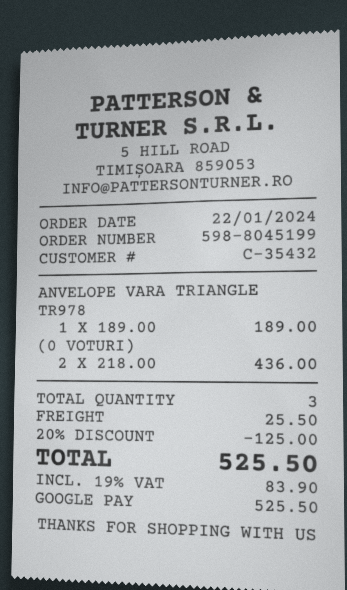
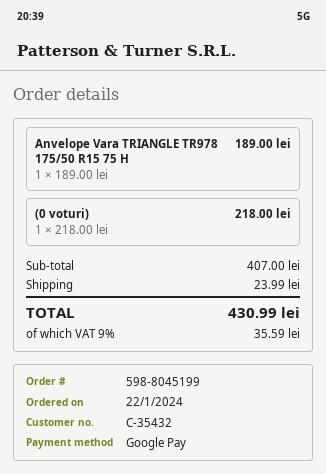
(0 VOTURI): 2 x 218.00 = 436.00 -> 1 x 218.00 = 218.00
discount: 20% = 125.00 -> none
shipping: 25.50 -> 23.99
tax: 19% = 83.90 -> 9% = 35.59
total: 525.50 -> 430.99

